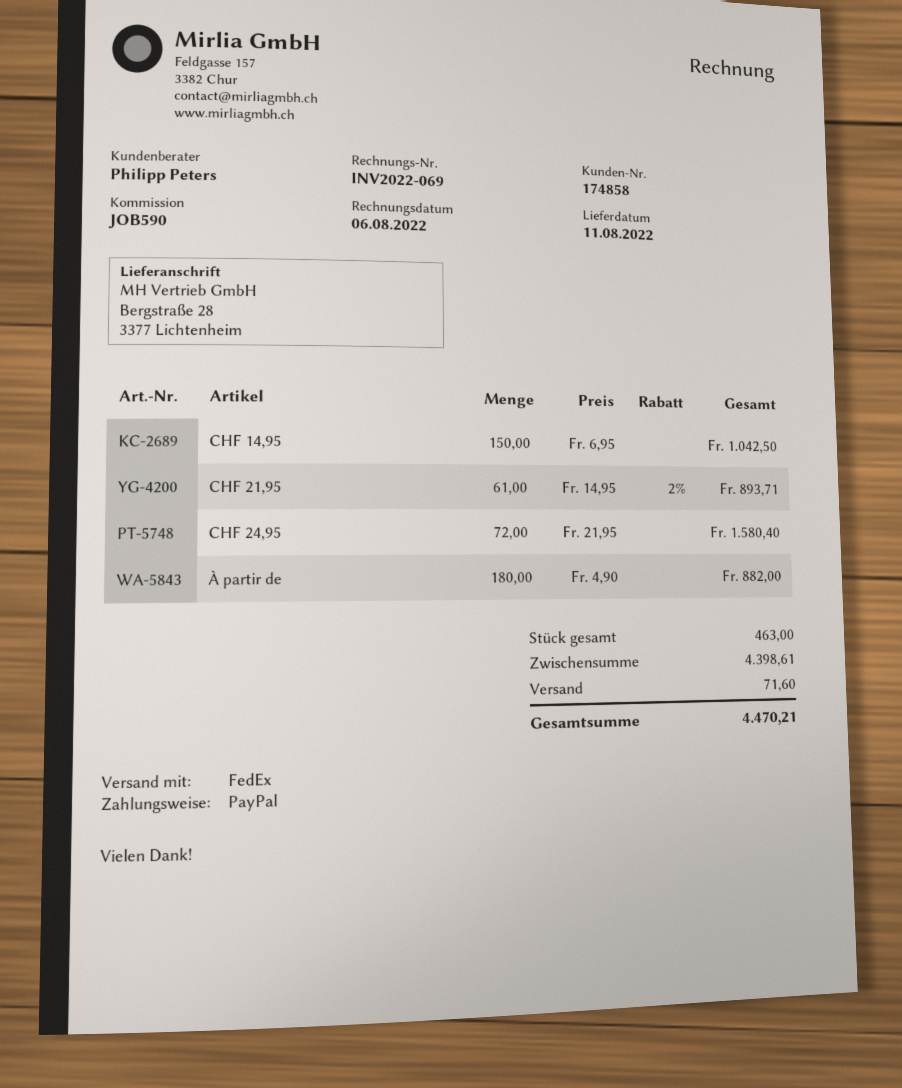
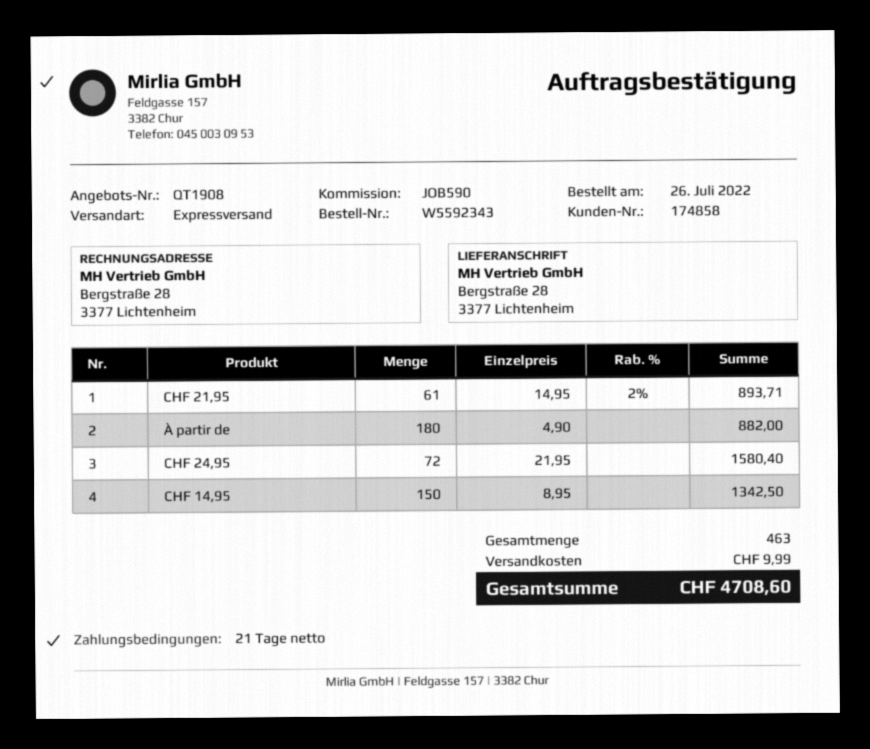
shipping method: FedEx -> express
CHF 14,95: 150 x 6.95 = 1042.50 -> 150 x 8.95 = 1342.50
shipping: 71.60 -> 9.99
total: 4470.21 -> 4708.60

